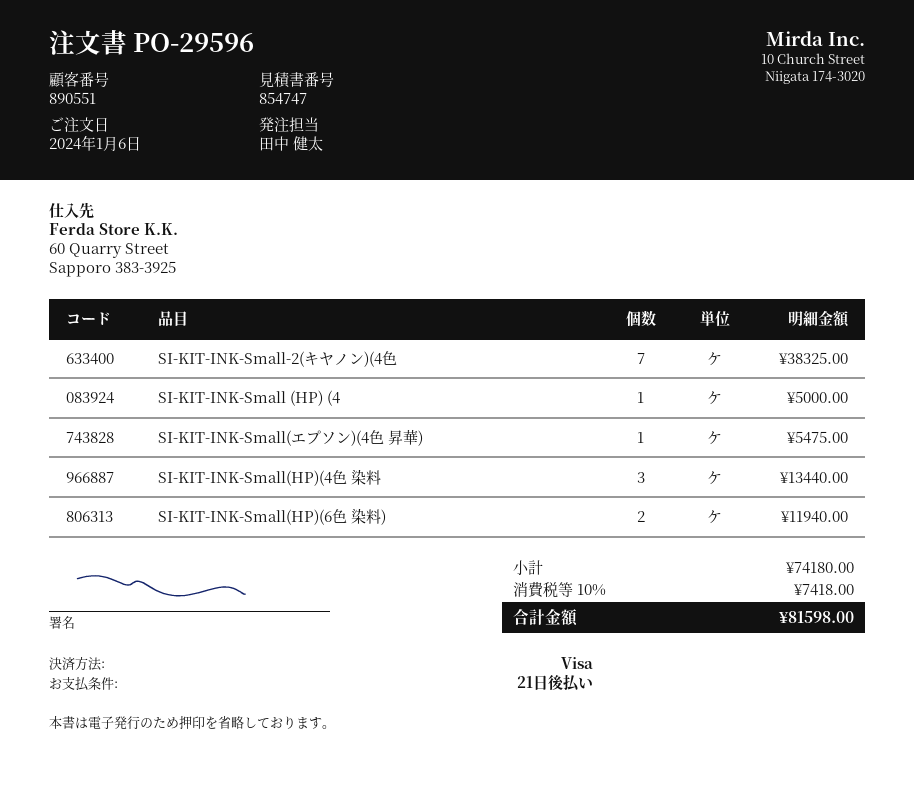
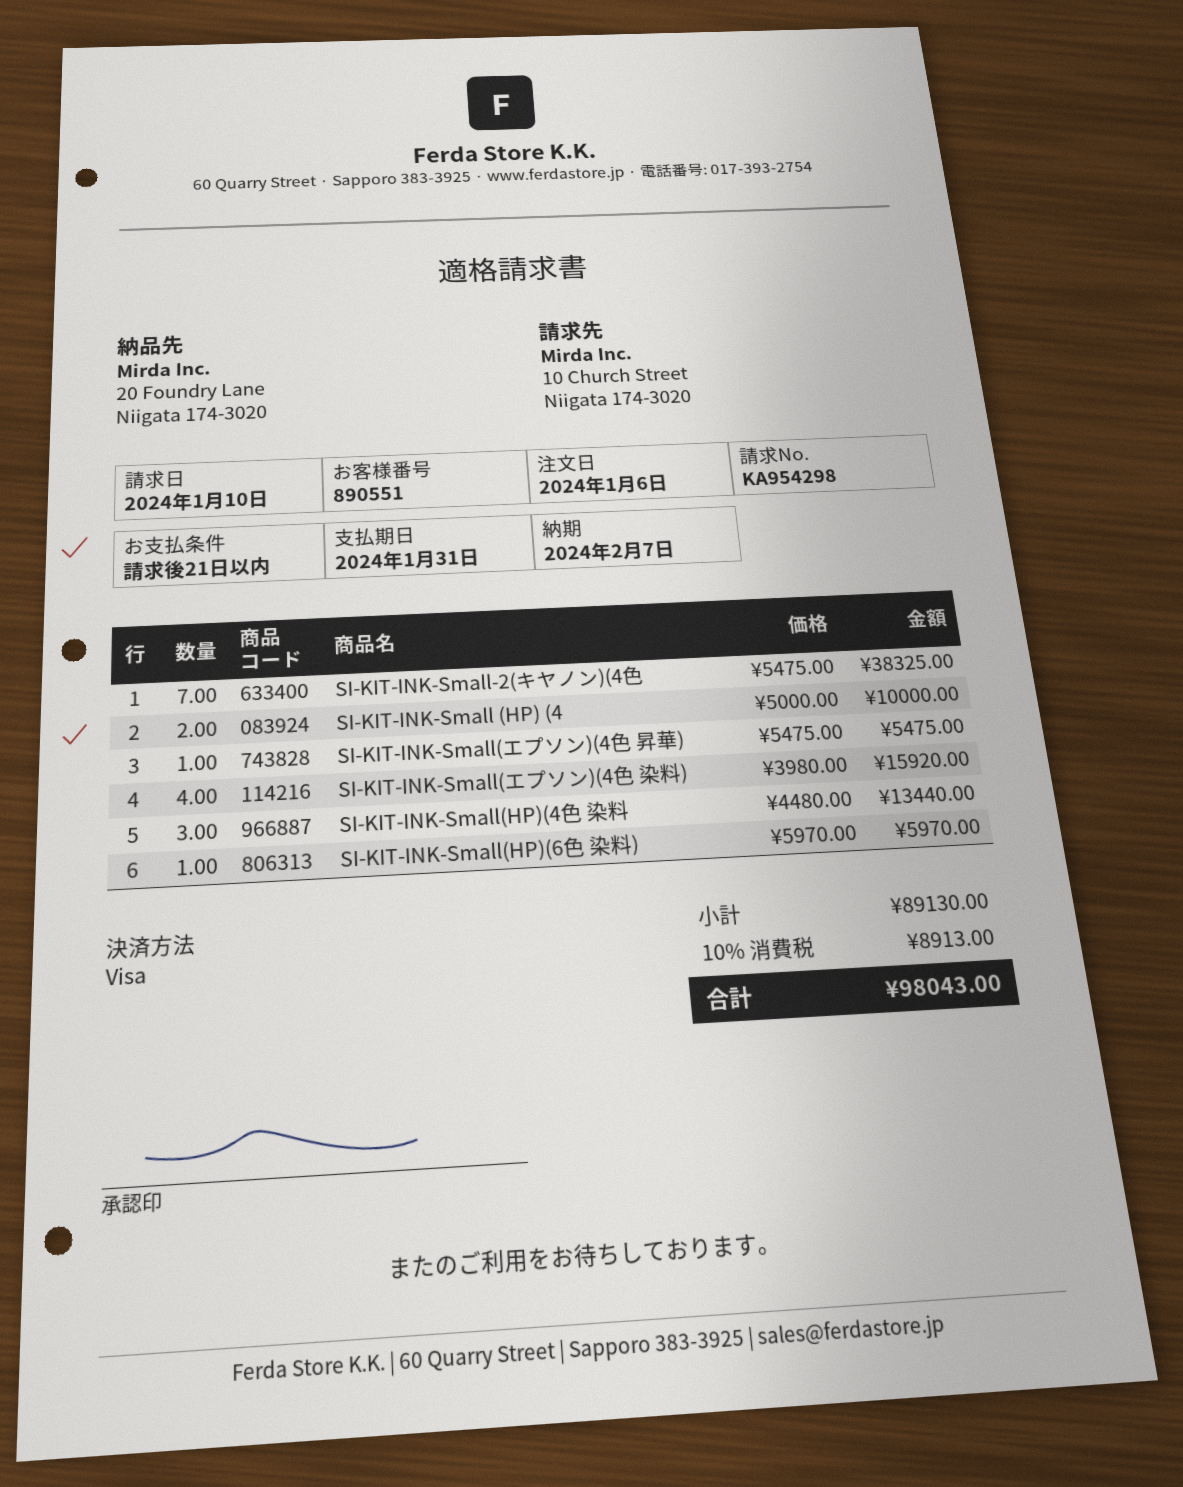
SI-KIT-INK-Small (HP) (4: 1 for 5000.00 -> 2 for 10000.00
SI-KIT-INK-Small(HP)(6色 染料): 2 for 11940.00 -> 1 for 5970.00
SI-KIT-INK-Small(エプソン)(4色 染料): none -> 4 for 15920.00
subtotal: 74180.00 -> 89130.00
tax: 10% = 7418.00 -> 10% = 8913.00
total: 81598.00 -> 98043.00

